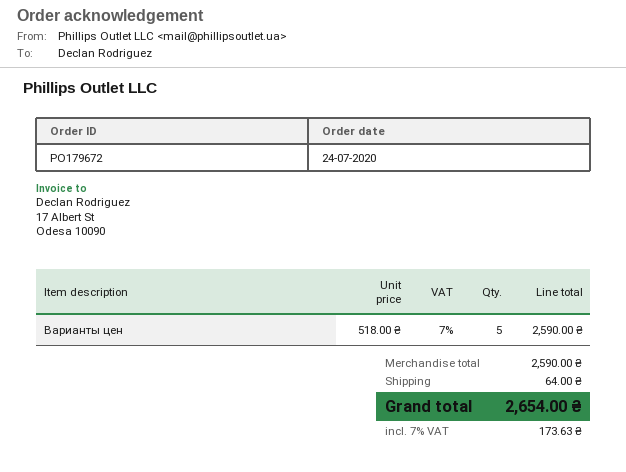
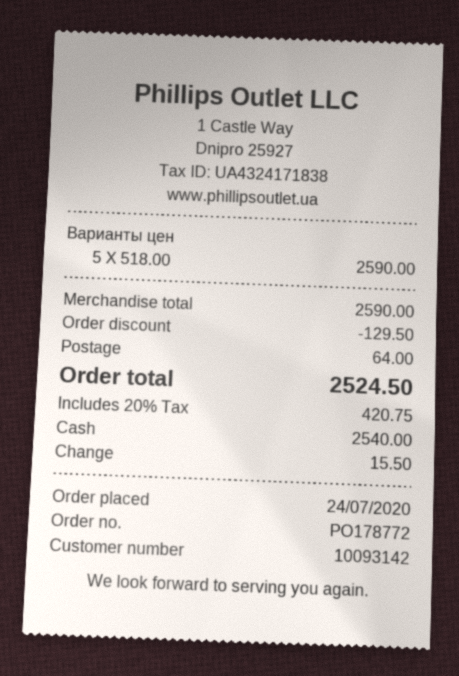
order number: PO179672 -> PO178772
discount: none -> 129.50
tax: 7% = 173.63 -> 20% = 420.75
total: 2654.00 -> 2524.50

